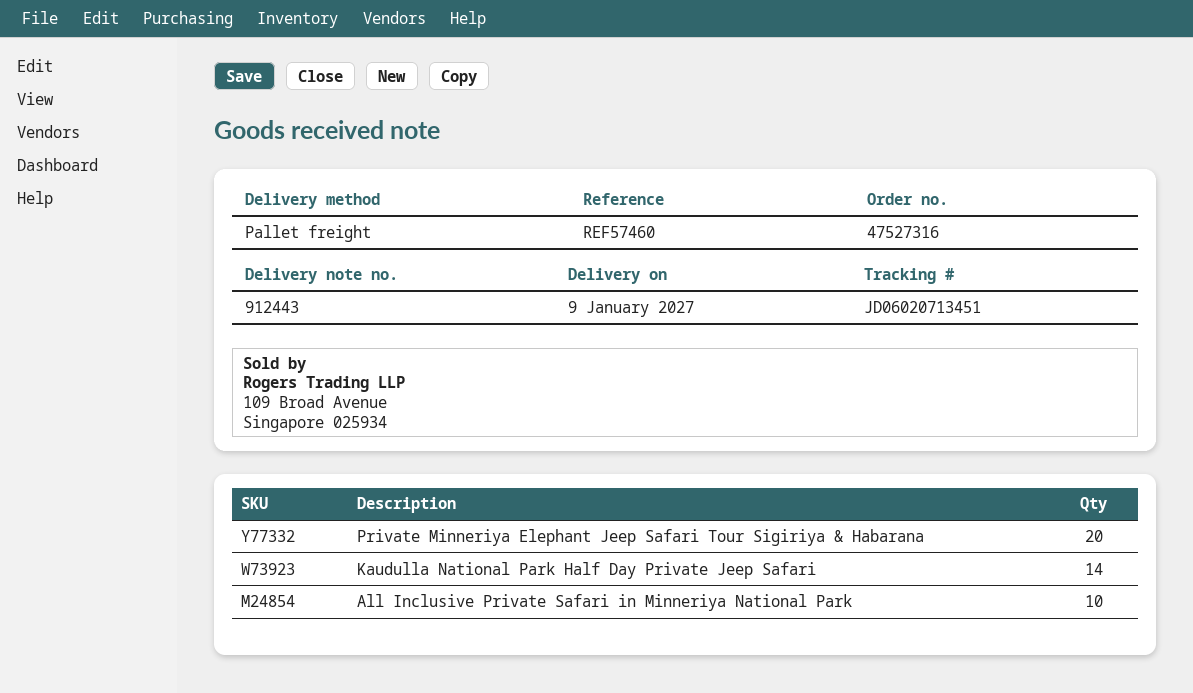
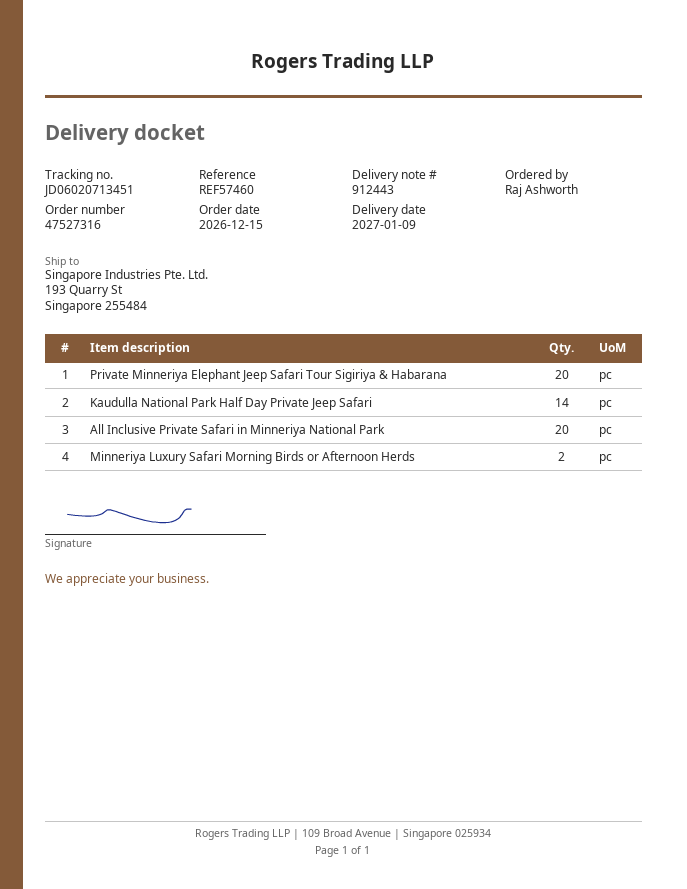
All Inclusive Private Safari in Minneriya National Park: 10 -> 20
Minneriya Luxury Safari Morning Birds or Afternoon Herds: none -> 2

